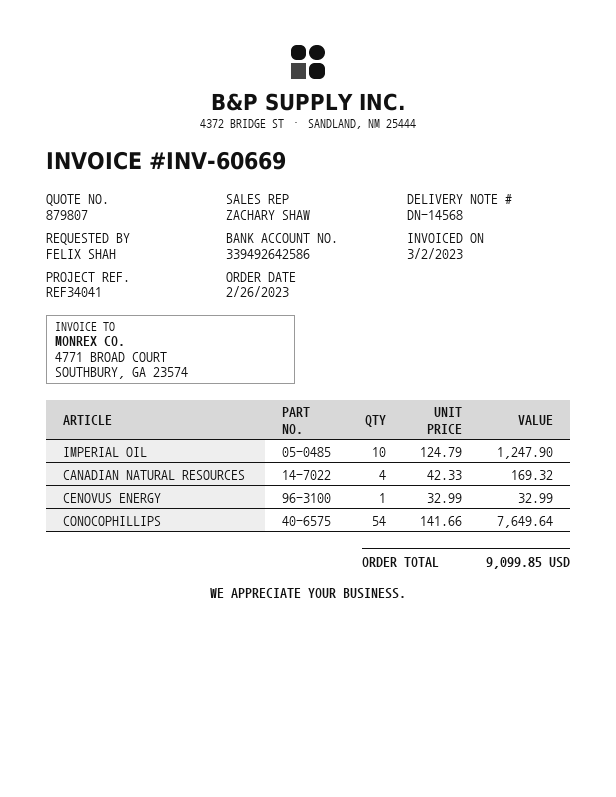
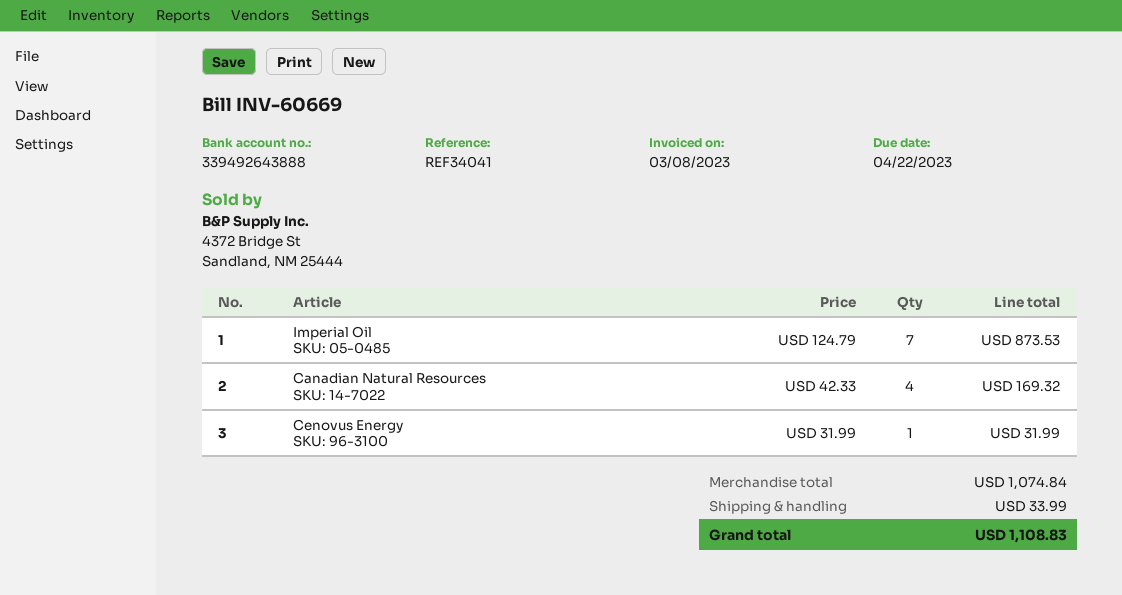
invoice date: 2023-03-02 -> 2023-03-08
bank account: 339492642586 -> 339492643888
IMPERIAL OIL: 10 x 124.79 = 1247.90 -> 7 x 124.79 = 873.53
CENOVUS ENERGY: 1 x 32.99 = 32.99 -> 1 x 31.99 = 31.99
CONOCOPHILLIPS: 54 x 141.66 = 7649.64 -> none
shipping: none -> 33.99
total: 9099.85 -> 1108.83

